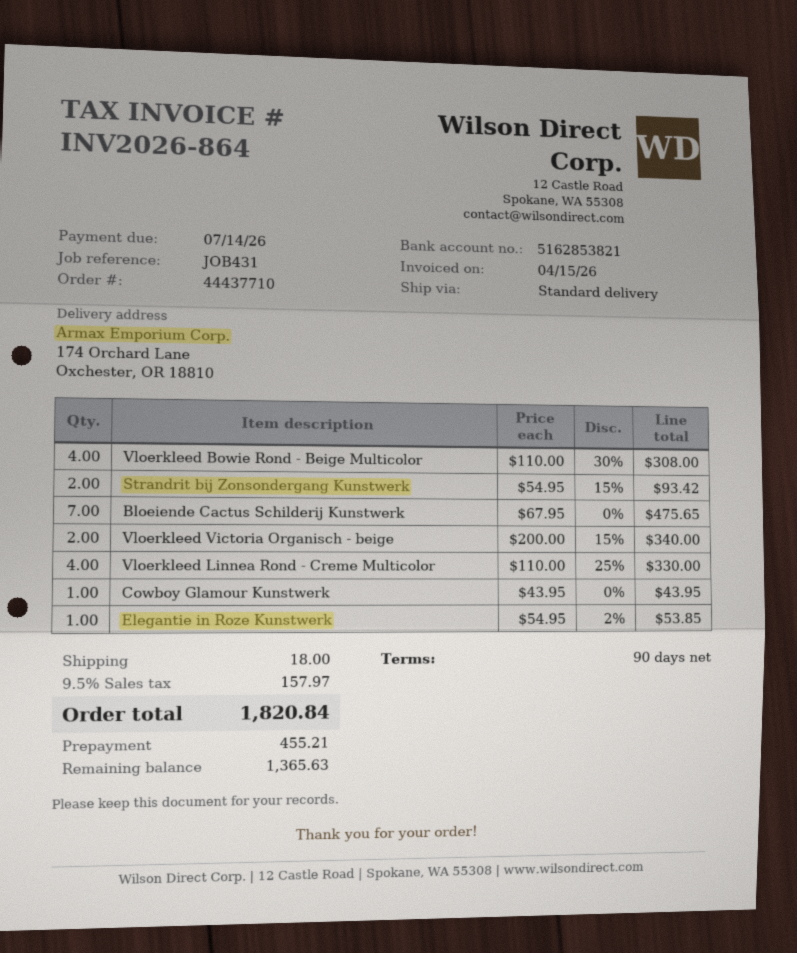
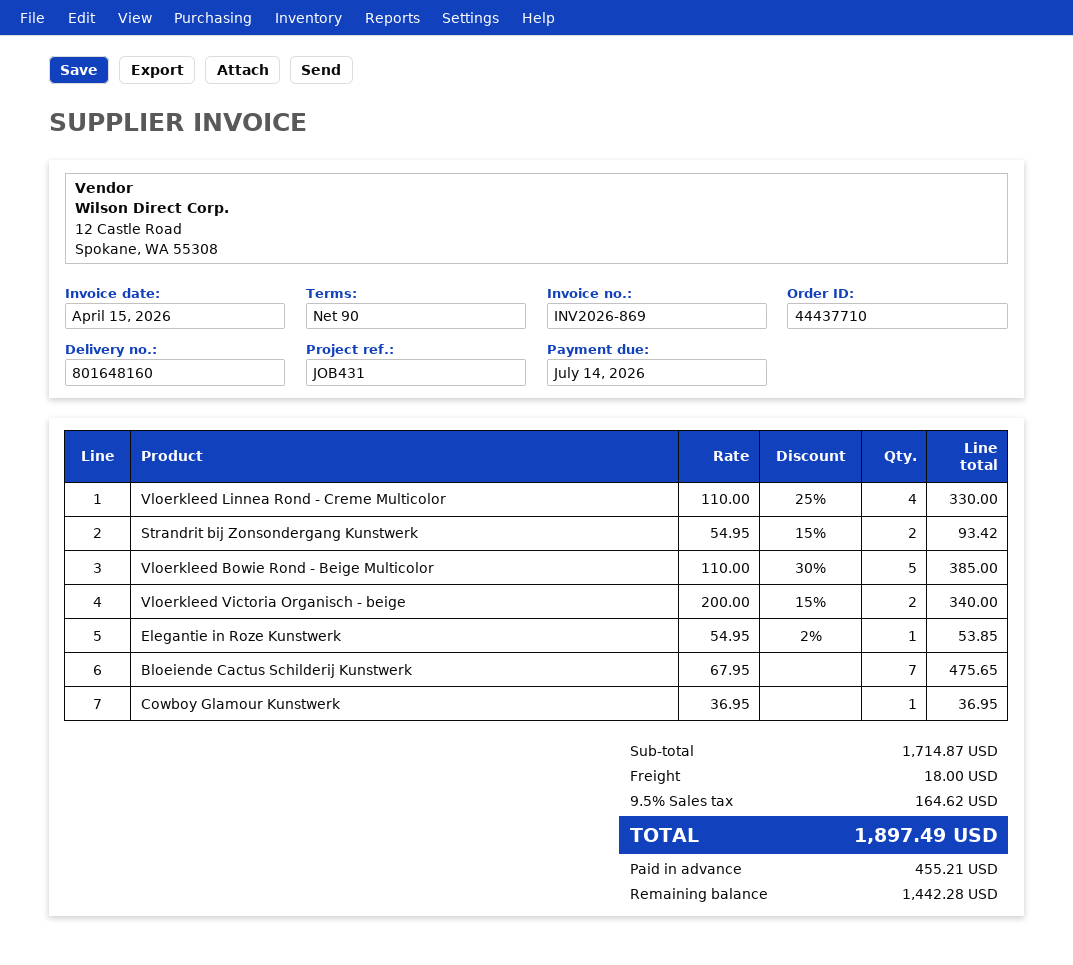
invoice number: INV2026-864 -> INV2026-869
Vloerkleed Bowie Rond - Beige Multicolor: 4 x 110.00 - 30% = 308.00 -> 5 x 110.00 - 30% = 385.00
Cowboy Glamour Kunstwerk: 1 x 43.95 = 43.95 -> 1 x 36.95 = 36.95
tax: 9.5% = 157.97 -> 9.5% = 164.62
total: 1820.84 -> 1897.49
balance: 1365.63 -> 1442.28

